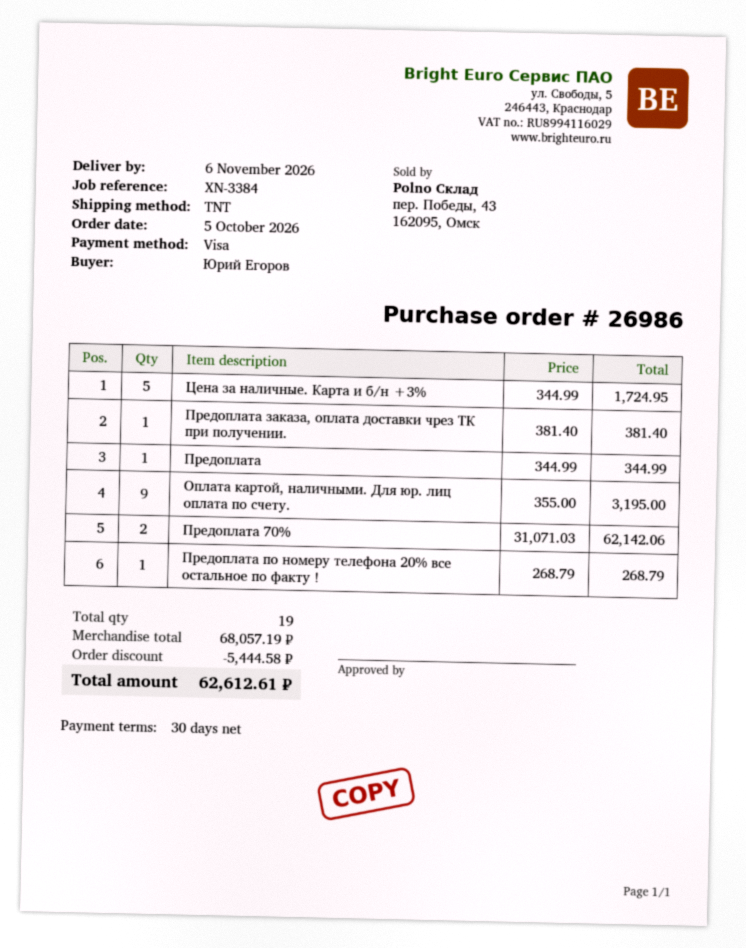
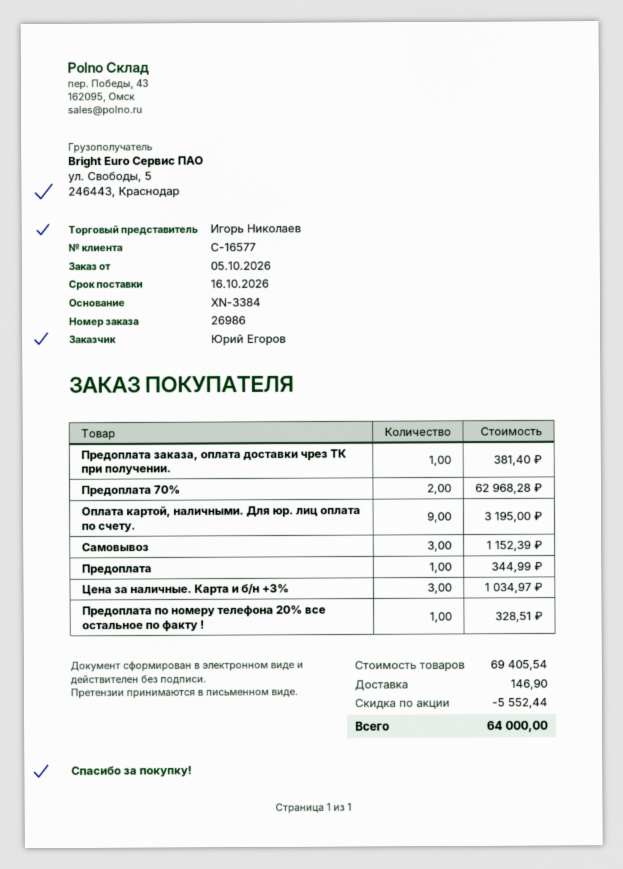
delivery date: 2026-11-06 -> 2026-10-16
Цена за наличные. Карта и б/н +3%: 5 for 1724.95 -> 3 for 1034.97
Предоплата 70%: 2 for 62142.06 -> 2 for 62968.28
Предоплата по номеру телефона 20% все остальное по факту !: 1 for 268.79 -> 1 for 328.51
Самовывоз: none -> 3 for 1152.39
subtotal: 68057.19 -> 69405.54
discount: 5444.58 -> 5552.44
shipping: none -> 146.90
total: 62612.61 -> 64000.00

